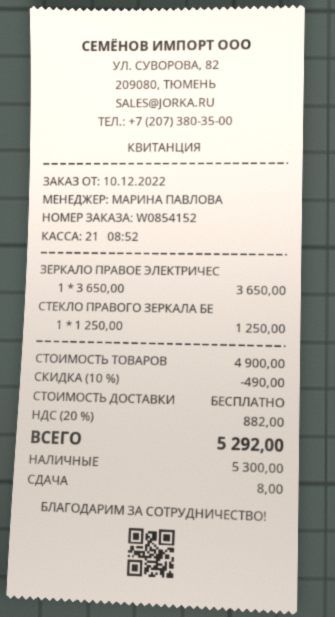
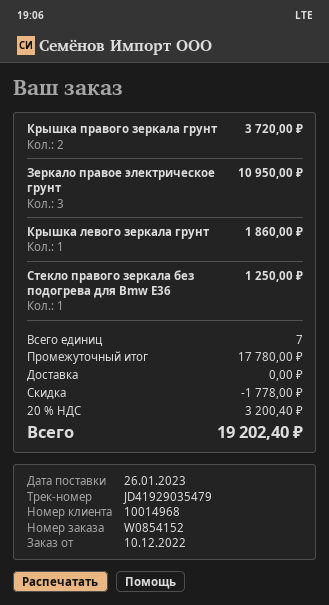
ЗЕРКАЛО ПРАВОЕ ЭЛЕКТРИЧЕС: 1 for 3650.00 -> 3 for 10950.00
Крышка правого зеркала грунт: none -> 2 for 3720.00
Крышка левого зеркала грунт: none -> 1 for 1860.00
subtotal: 4900.00 -> 17780.00
discount: 490.00 -> 1778.00
tax: 20% = 882.00 -> 20% = 3200.40
total: 5292.00 -> 19202.40

